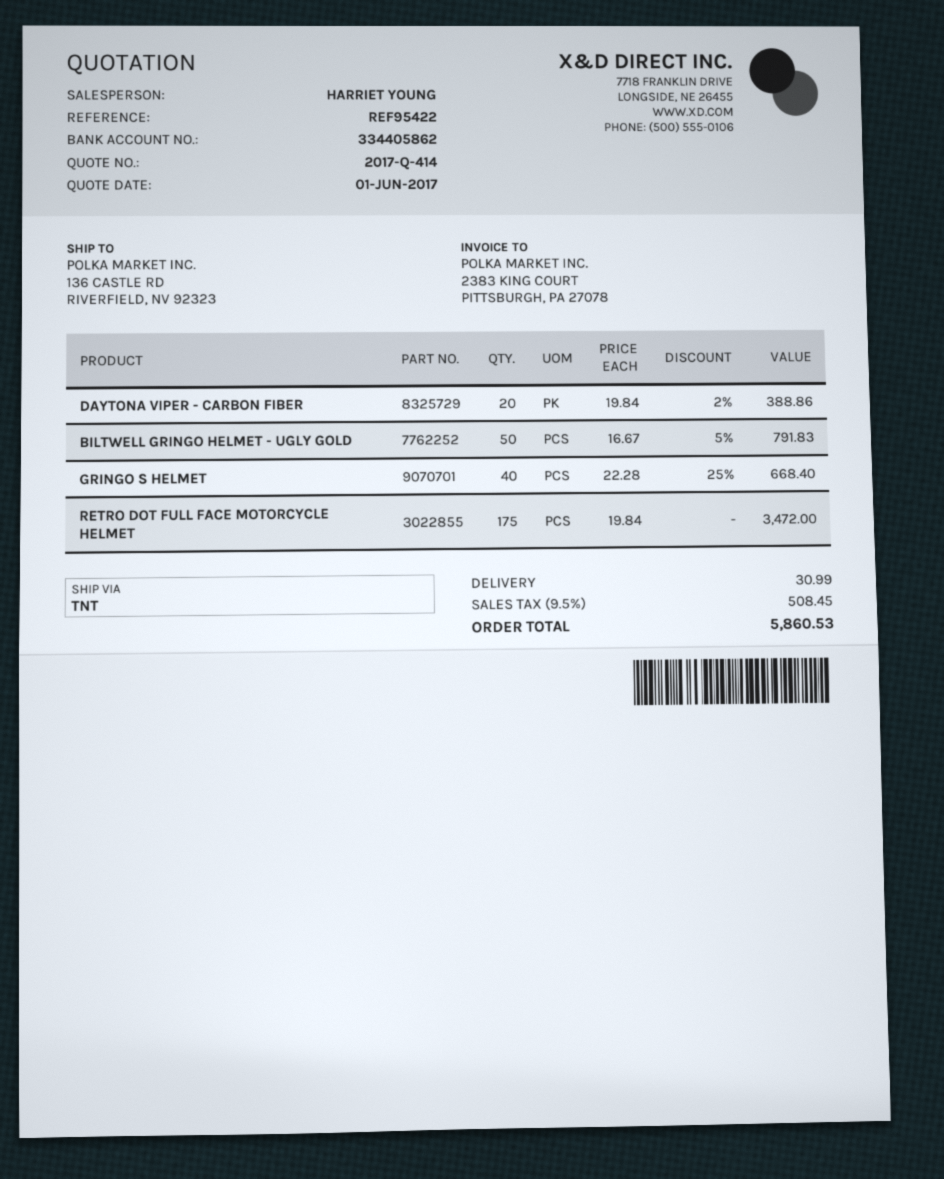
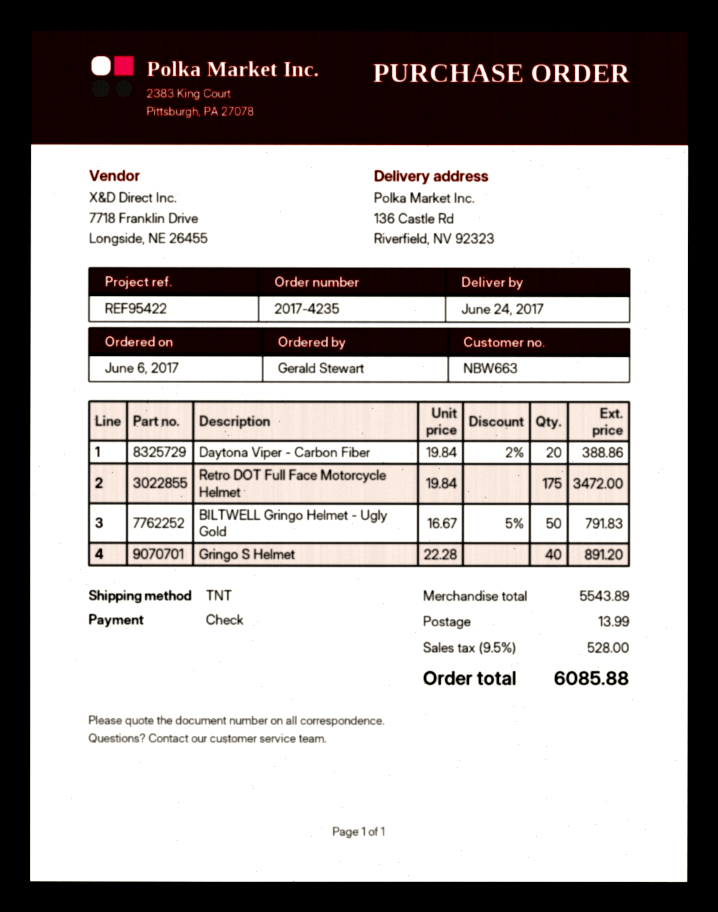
GRINGO S HELMET: 40 x 22.28 - 25% = 668.40 -> 40 x 22.28 = 891.20
shipping: 30.99 -> 13.99
tax: 9.5% = 508.45 -> 9.5% = 528.00
total: 5860.53 -> 6085.88

